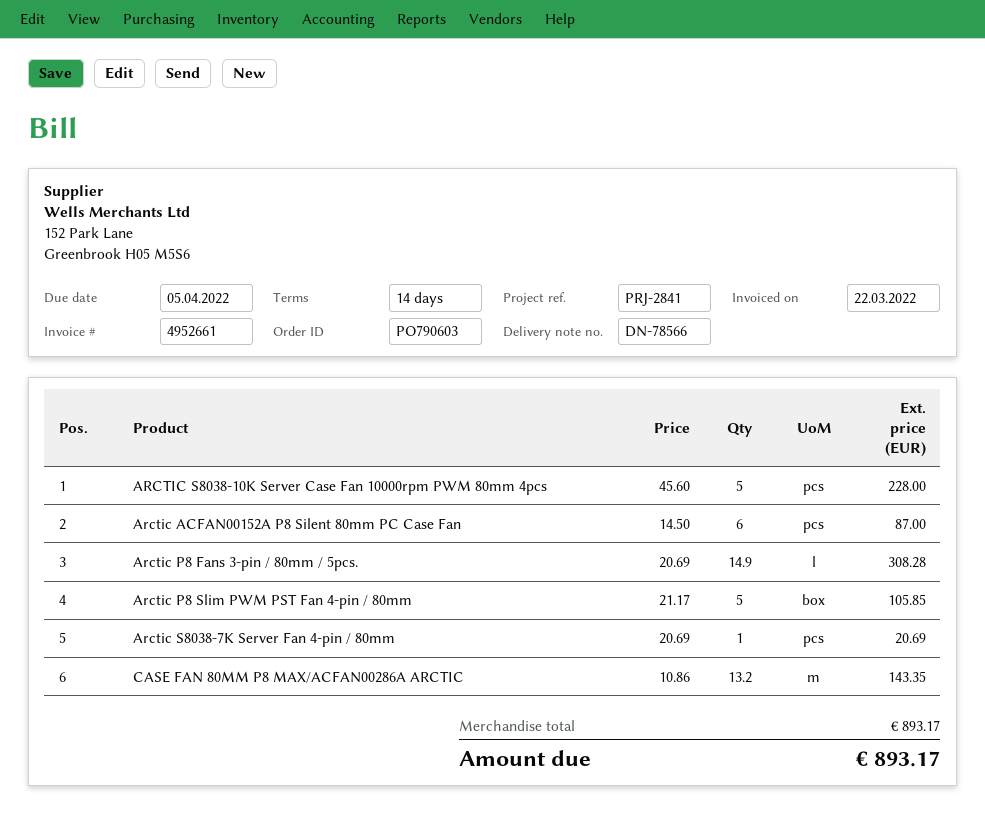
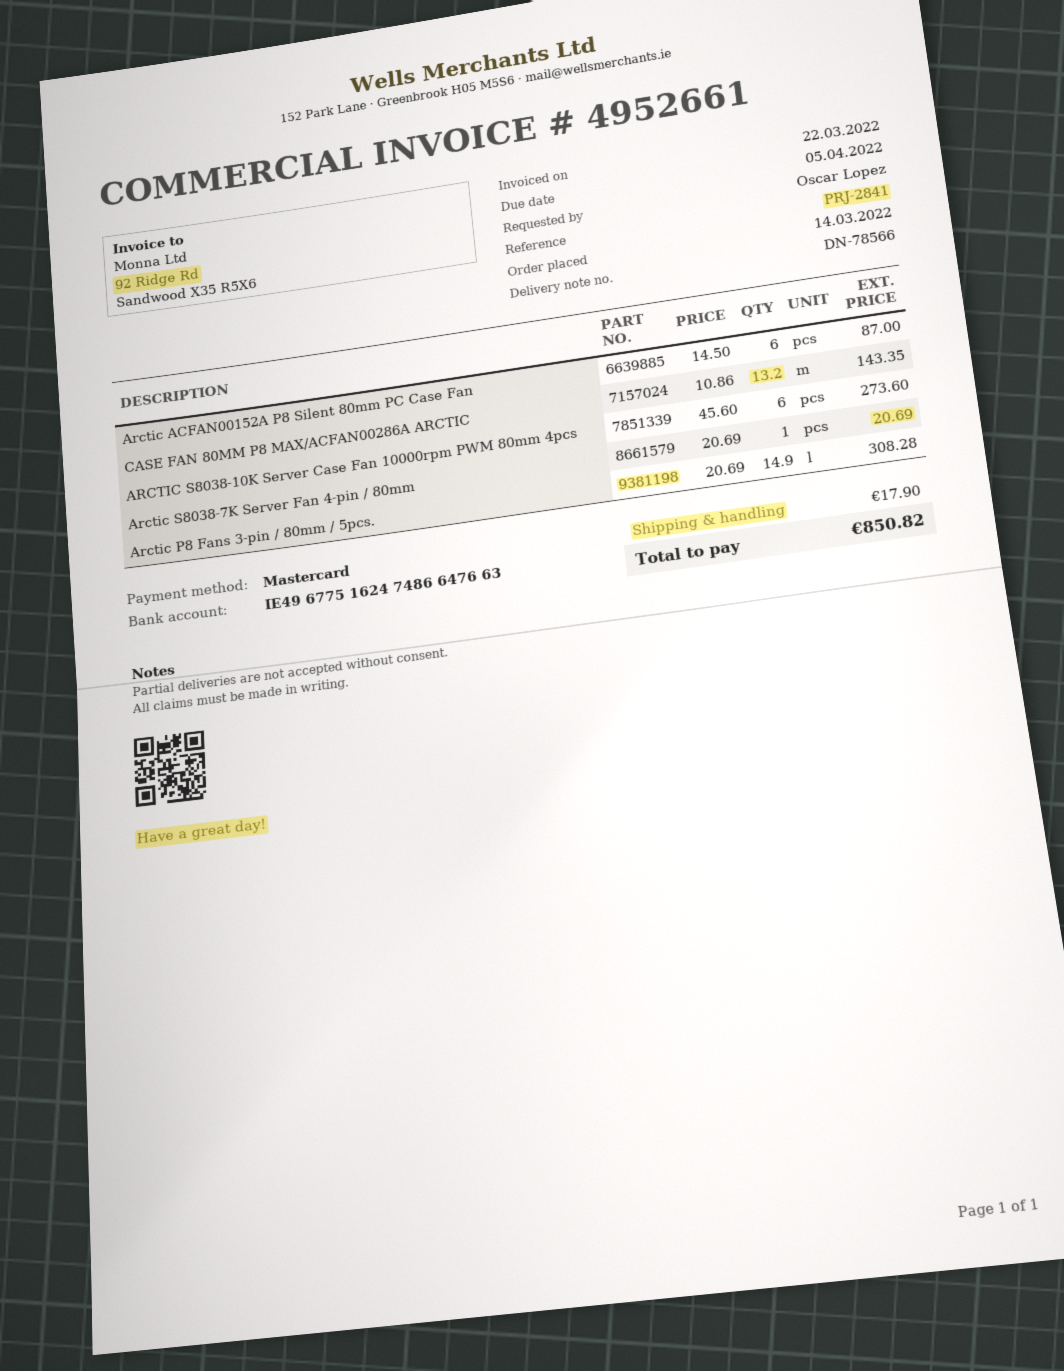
ARCTIC S8038-10K Server Case Fan 10000rpm PWM 80mm 4pcs: 5 x 45.60 = 228.00 -> 6 x 45.60 = 273.60
Arctic P8 Slim PWM PST Fan 4-pin / 80mm: 5 x 21.17 = 105.85 -> none
shipping: none -> 17.90
total: 893.17 -> 850.82

